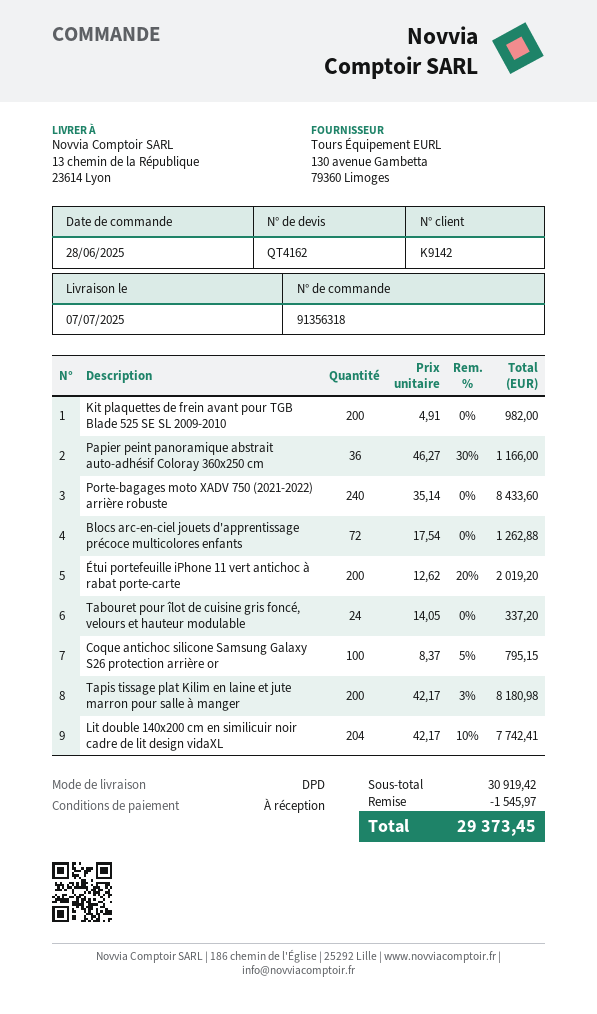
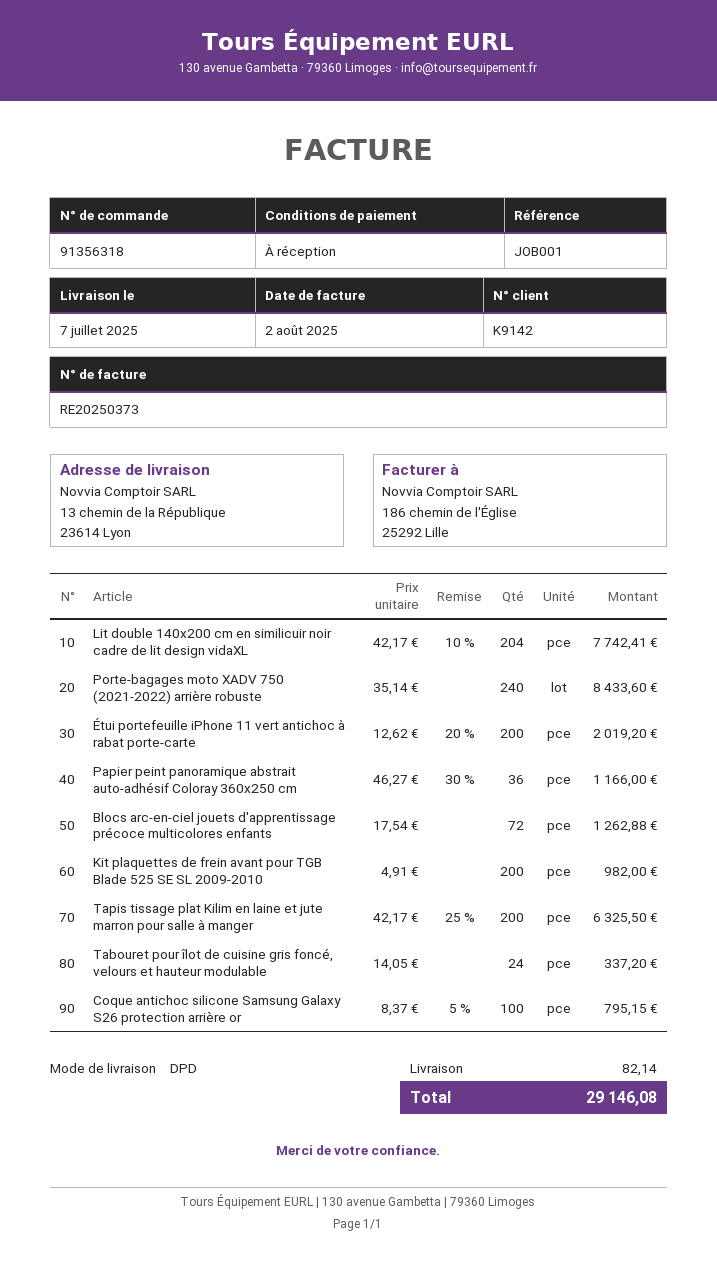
Tapis tissage plat Kilim en laine et jute marron pour salle à manger: 200 x 42.17 - 3% = 8180.98 -> 200 x 42.17 - 25% = 6325.50
discount: 1545.97 -> none
shipping: none -> 82.14
total: 29373.45 -> 29146.08

